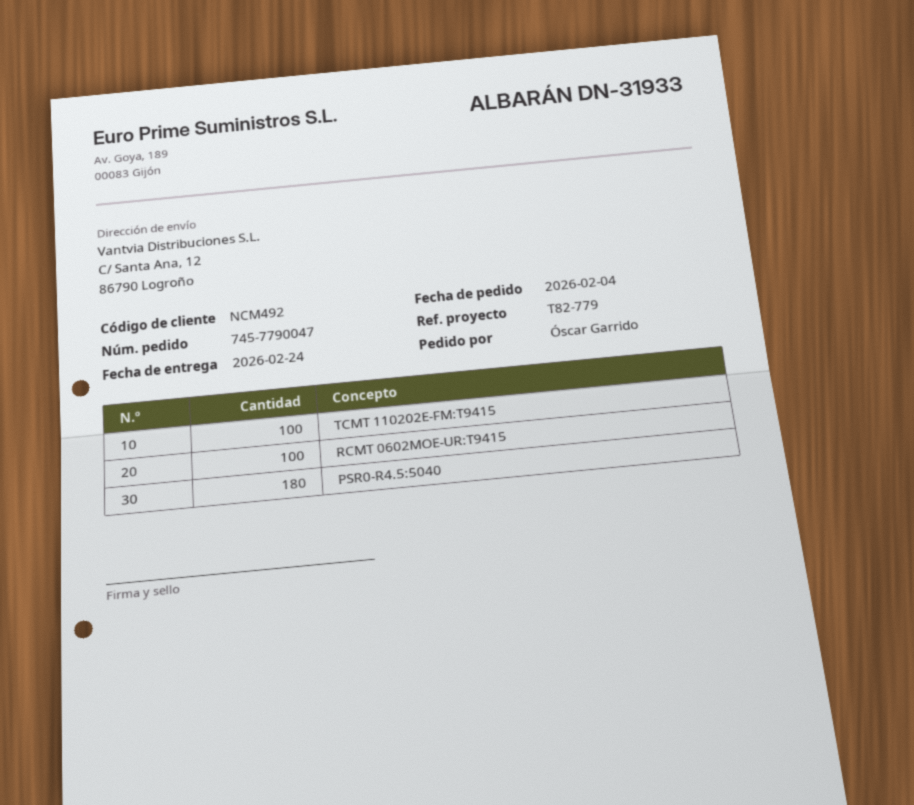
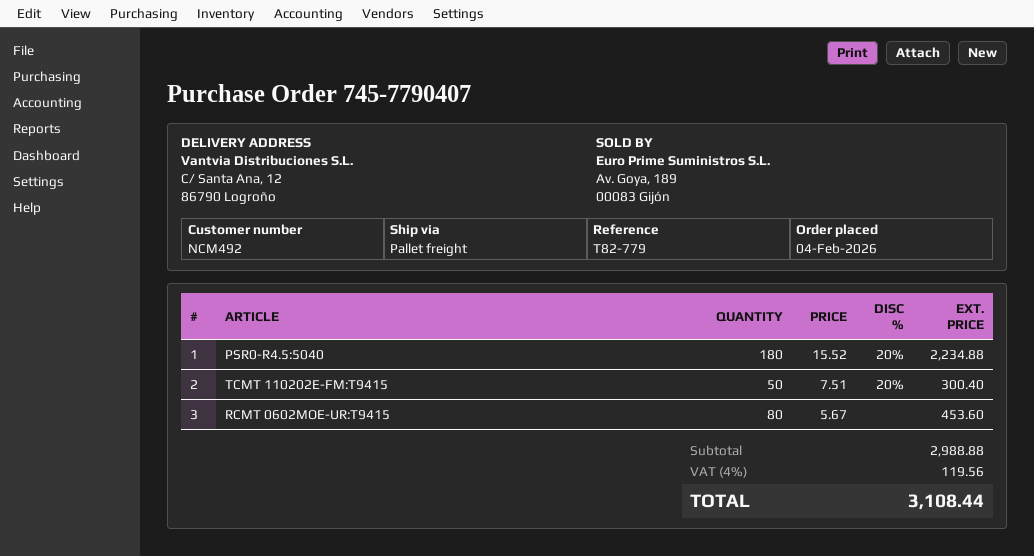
order number: 745-7790047 -> 745-7790407
TCMT 110202E-FM:T9415: 100 -> 50
RCMT 0602MOE-UR:T9415: 100 -> 80

